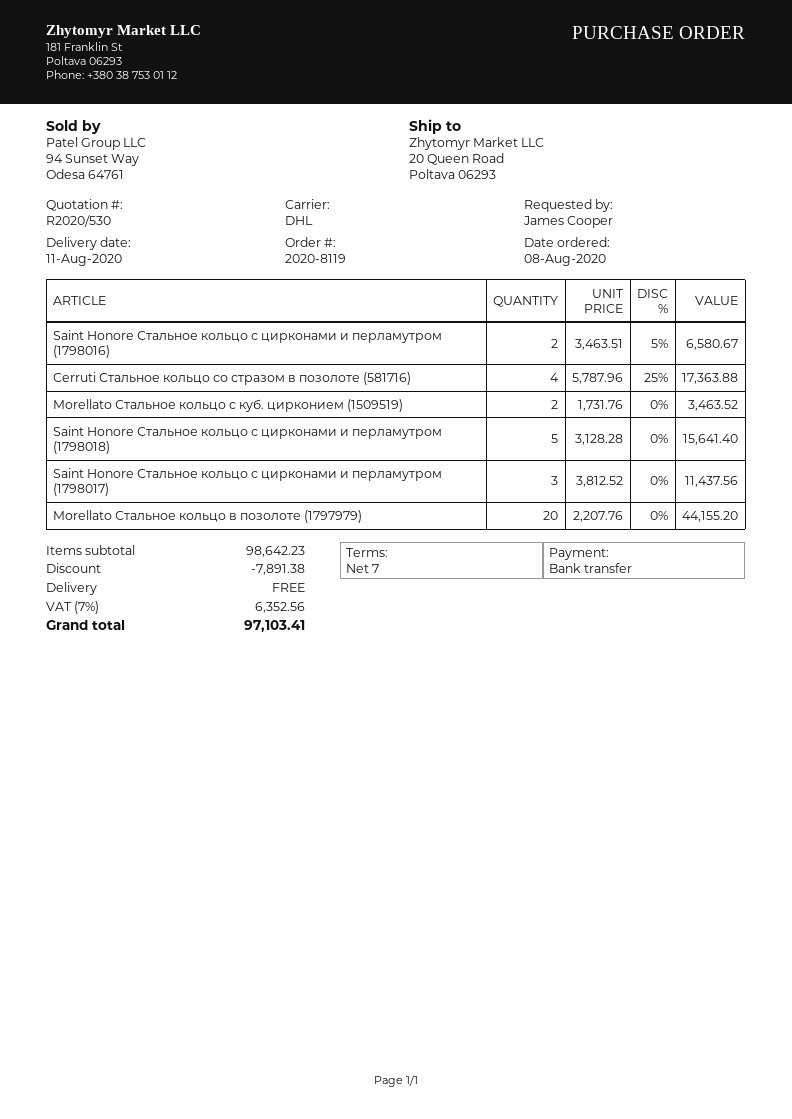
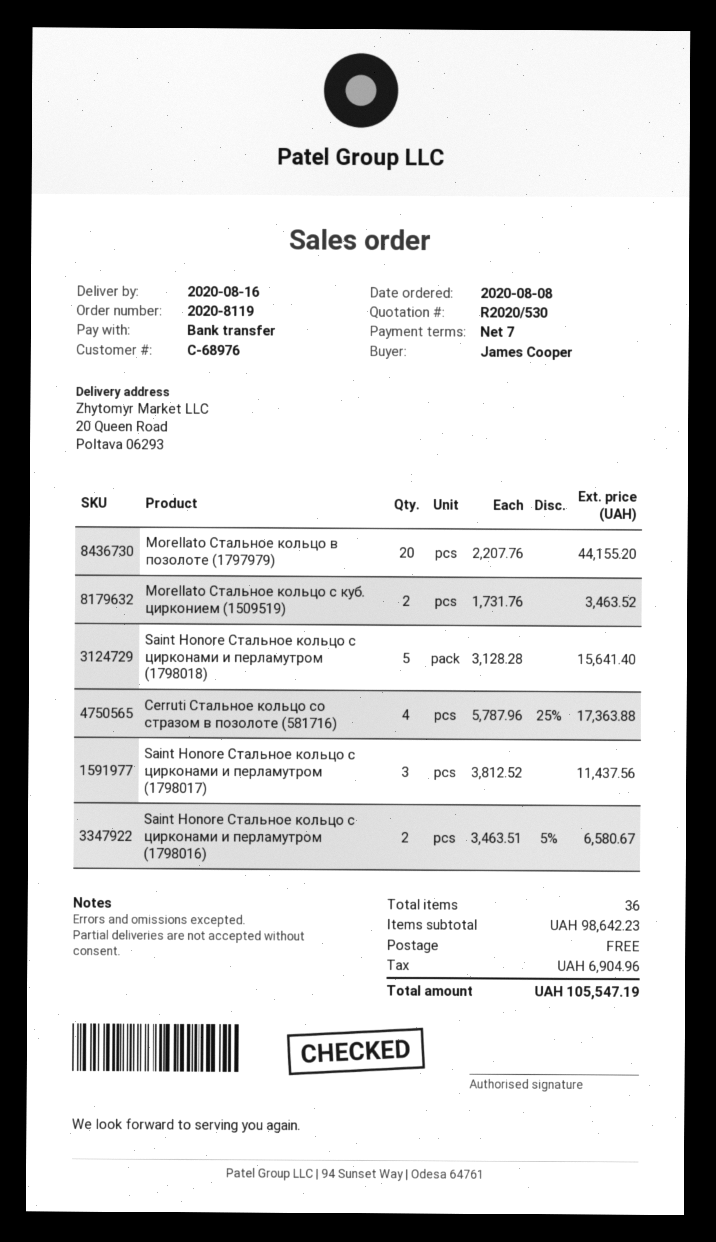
delivery date: 2020-08-11 -> 2020-08-16
discount: 7891.38 -> none
tax: 6352.56 -> 6904.96
total: 97103.41 -> 105547.19

